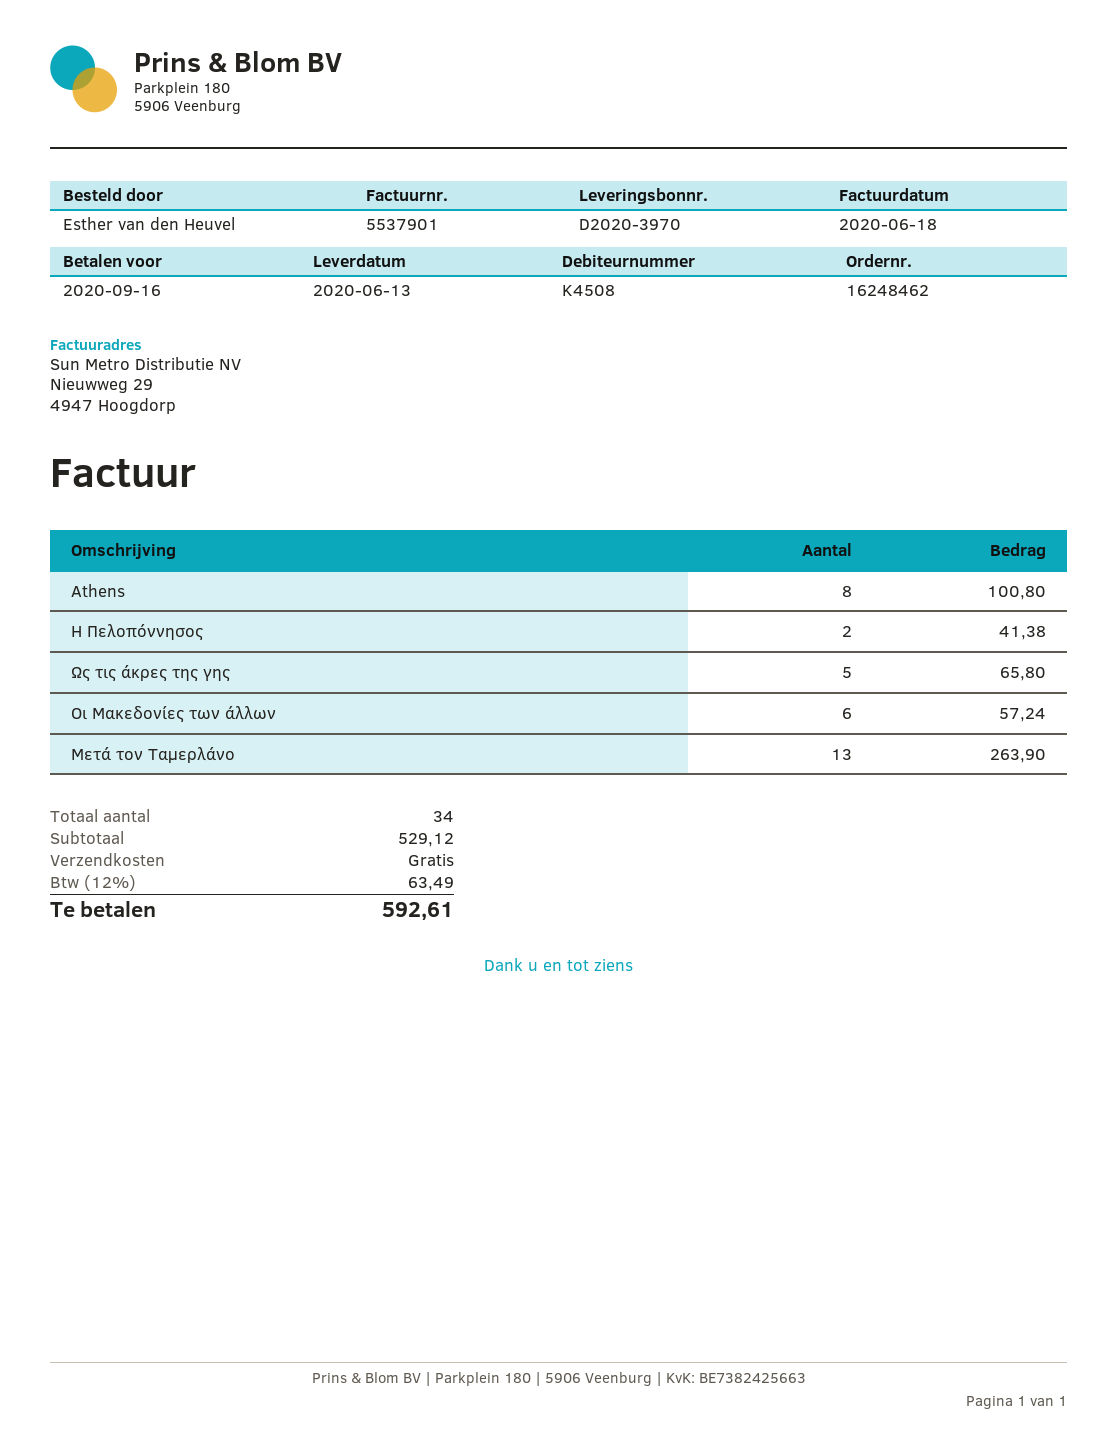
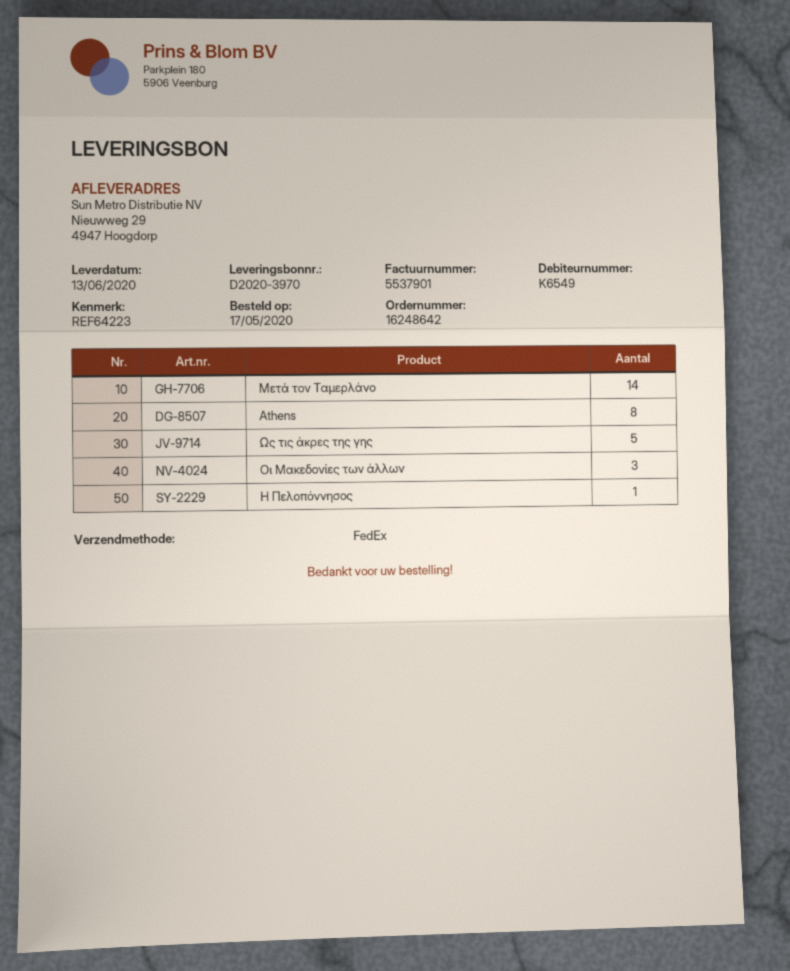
order number: 16248462 -> 16248642
customer number: K4508 -> K6549
Η Πελοπόννησος: 2 -> 1
Οι Μακεδονίες των άλλων: 6 -> 3
Μετά τον Ταμερλάνο: 13 -> 14

